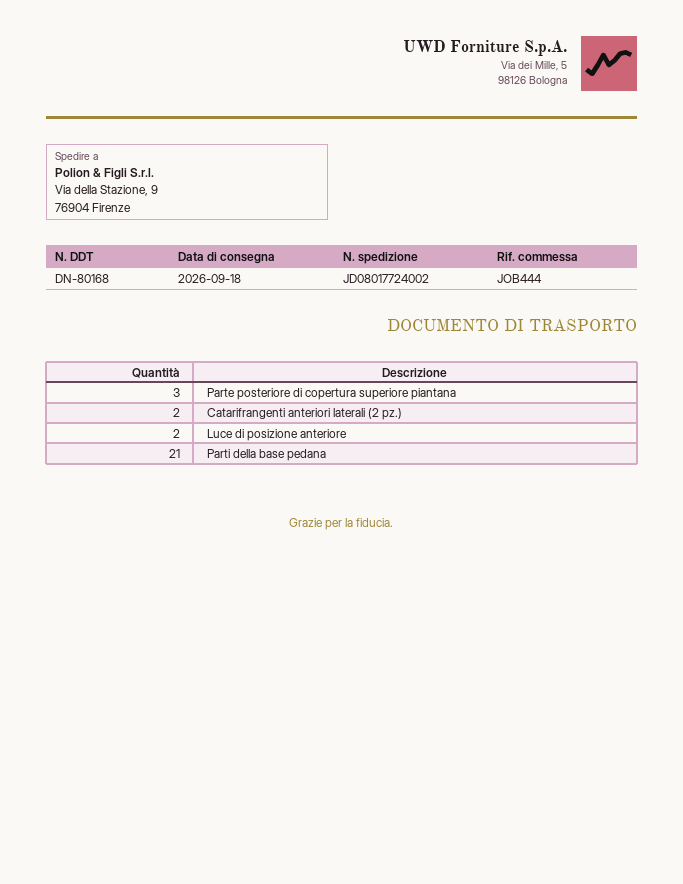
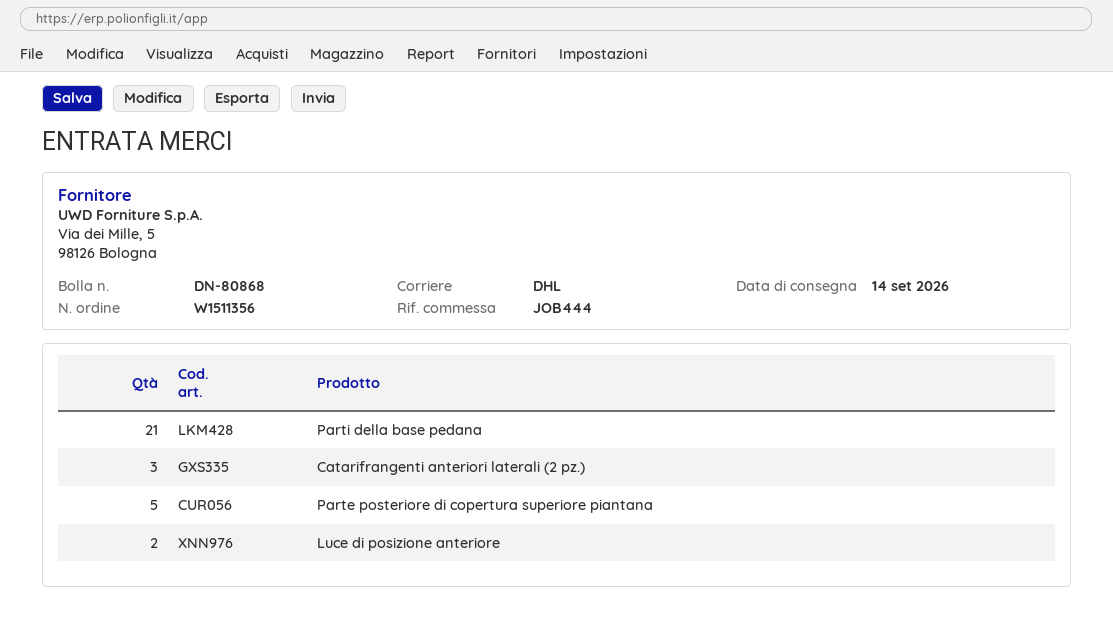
delivery note number: DN-80168 -> DN-80868
delivery date: 2026-09-18 -> 2026-09-14
Parte posteriore di copertura superiore piantana: 3 -> 5
Catarifrangenti anteriori laterali (2 pz.): 2 -> 3

